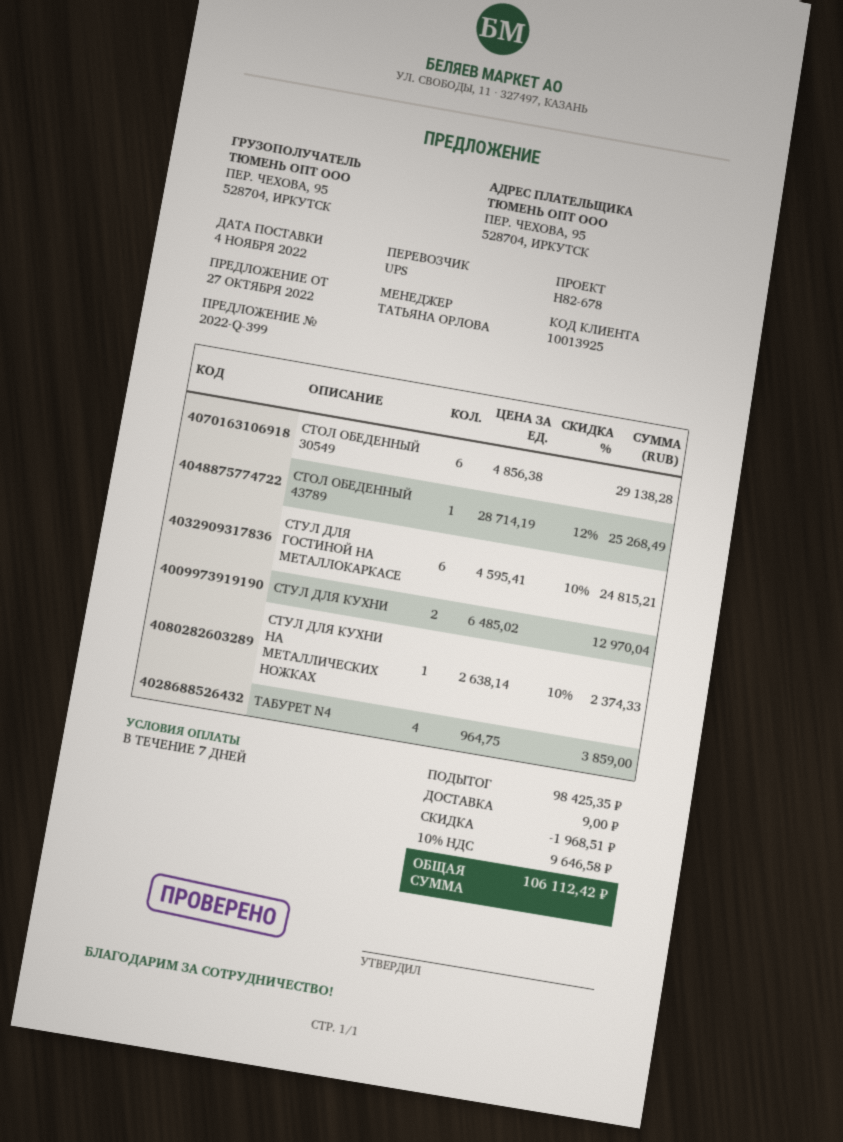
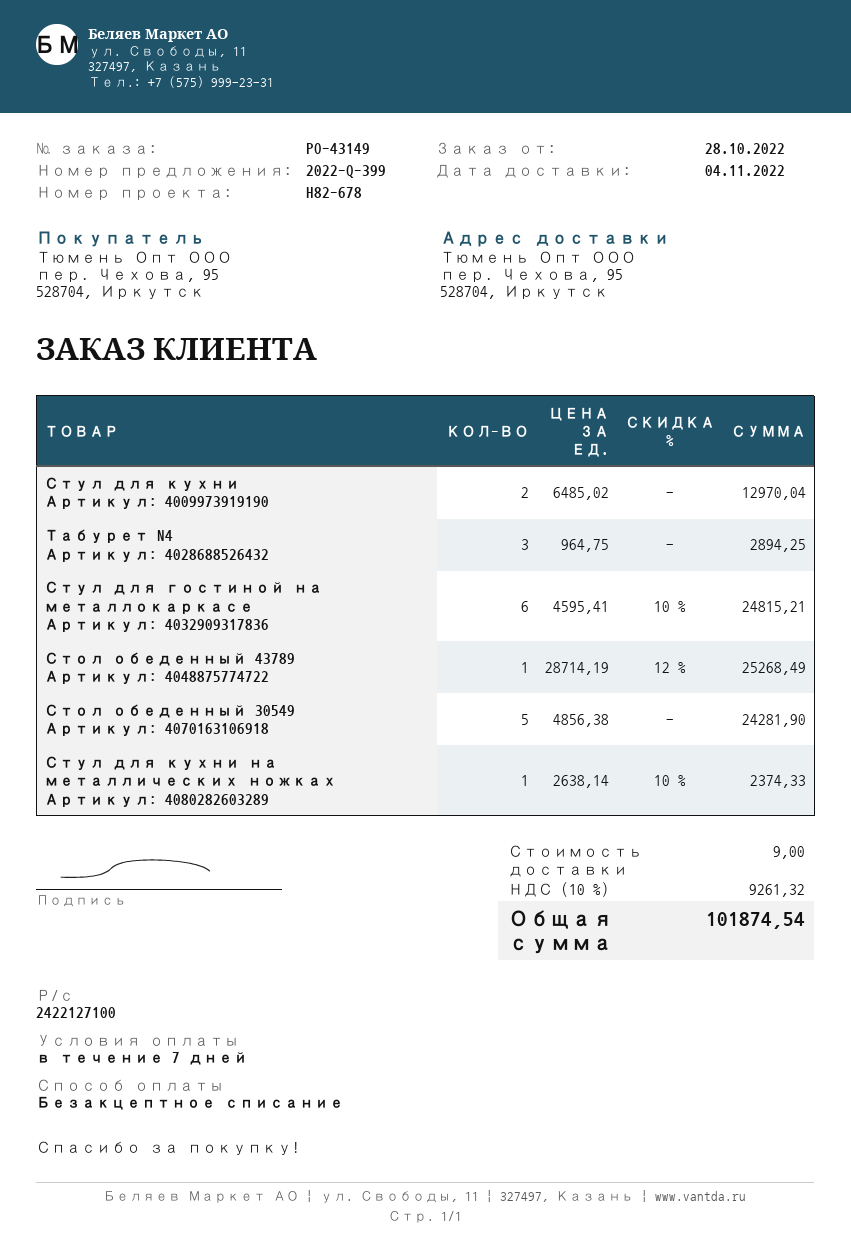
СТОЛ ОБЕДЕННЫЙ 30549: 6 x 4856.38 = 29138.28 -> 5 x 4856.38 = 24281.90
ТАБУРЕТ N4: 4 x 964.75 = 3859.00 -> 3 x 964.75 = 2894.25
discount: 1968.51 -> none
tax: 10% = 9646.58 -> 10% = 9261.32
total: 106112.42 -> 101874.54

